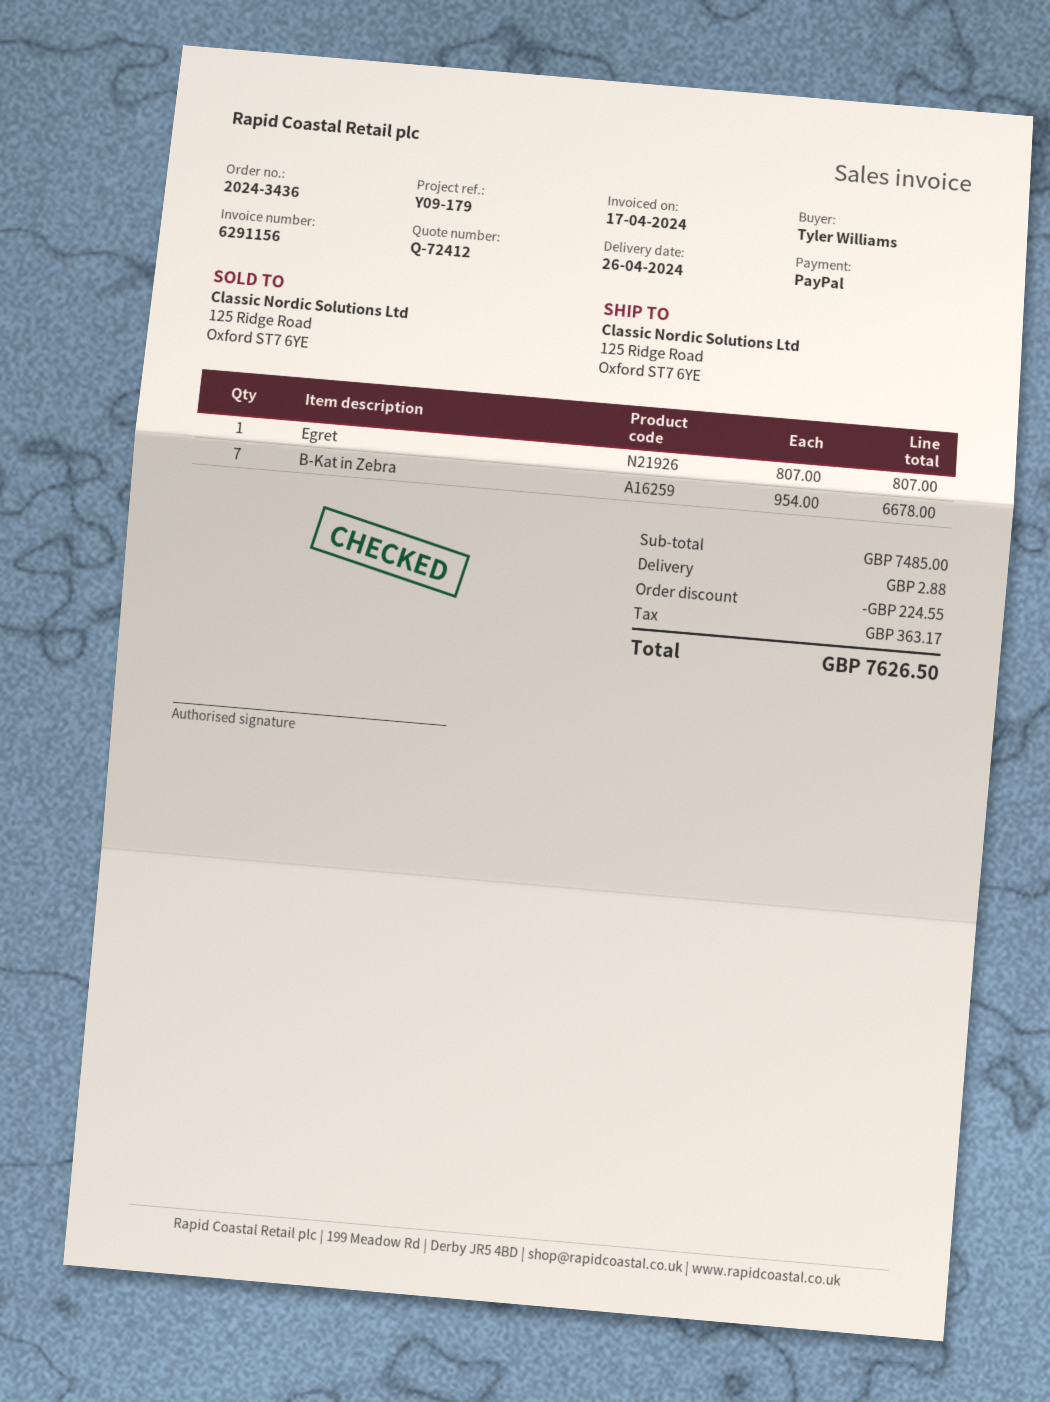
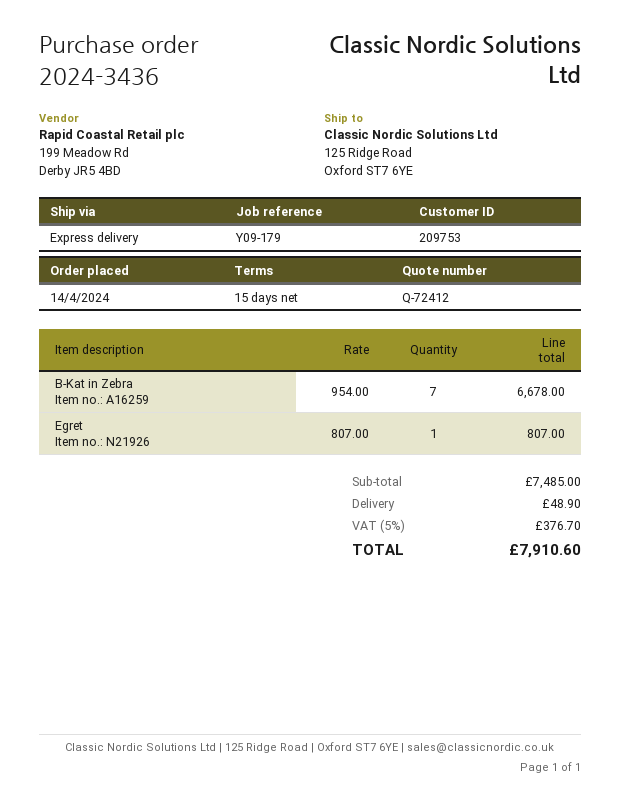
discount: 224.55 -> none
shipping: 2.88 -> 48.90
tax: 363.17 -> 376.70
total: 7626.50 -> 7910.60

